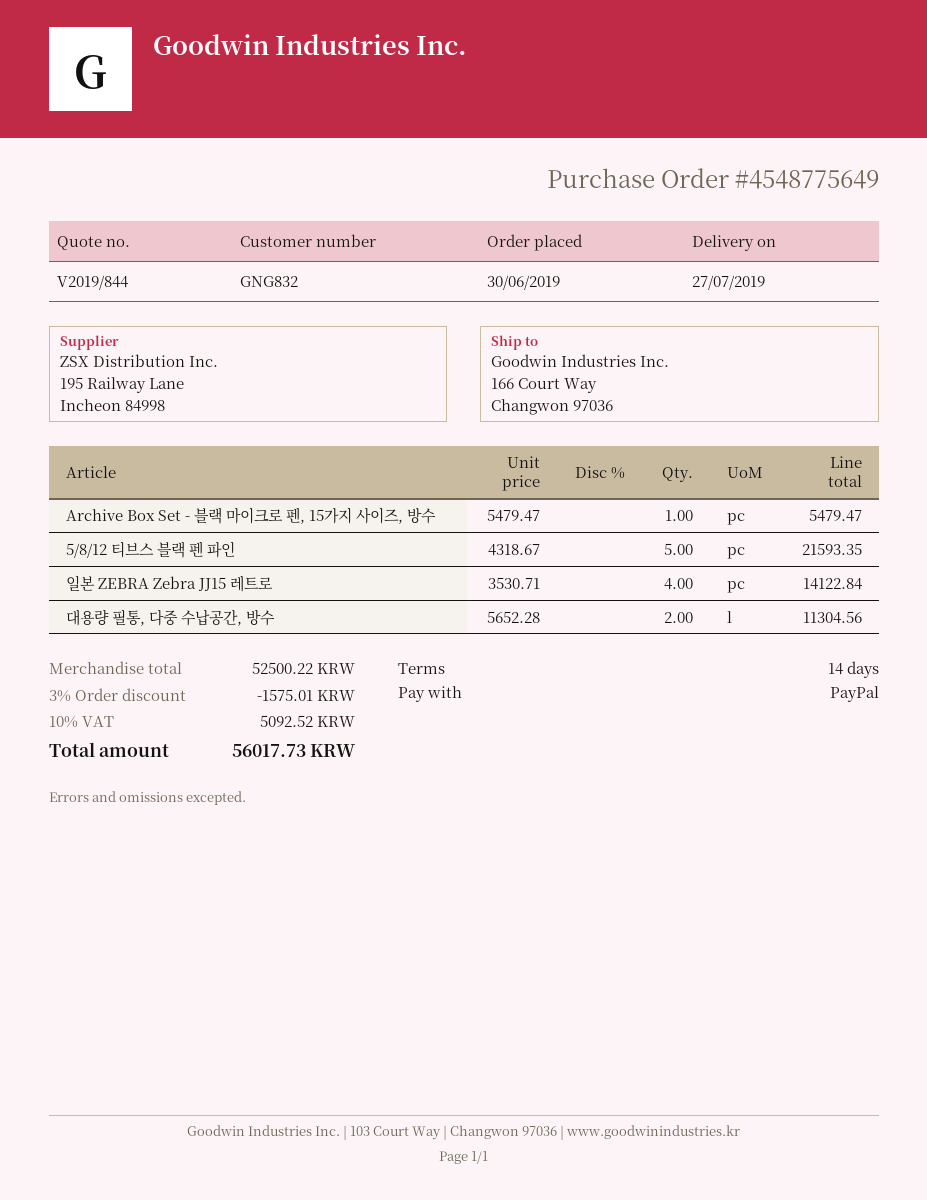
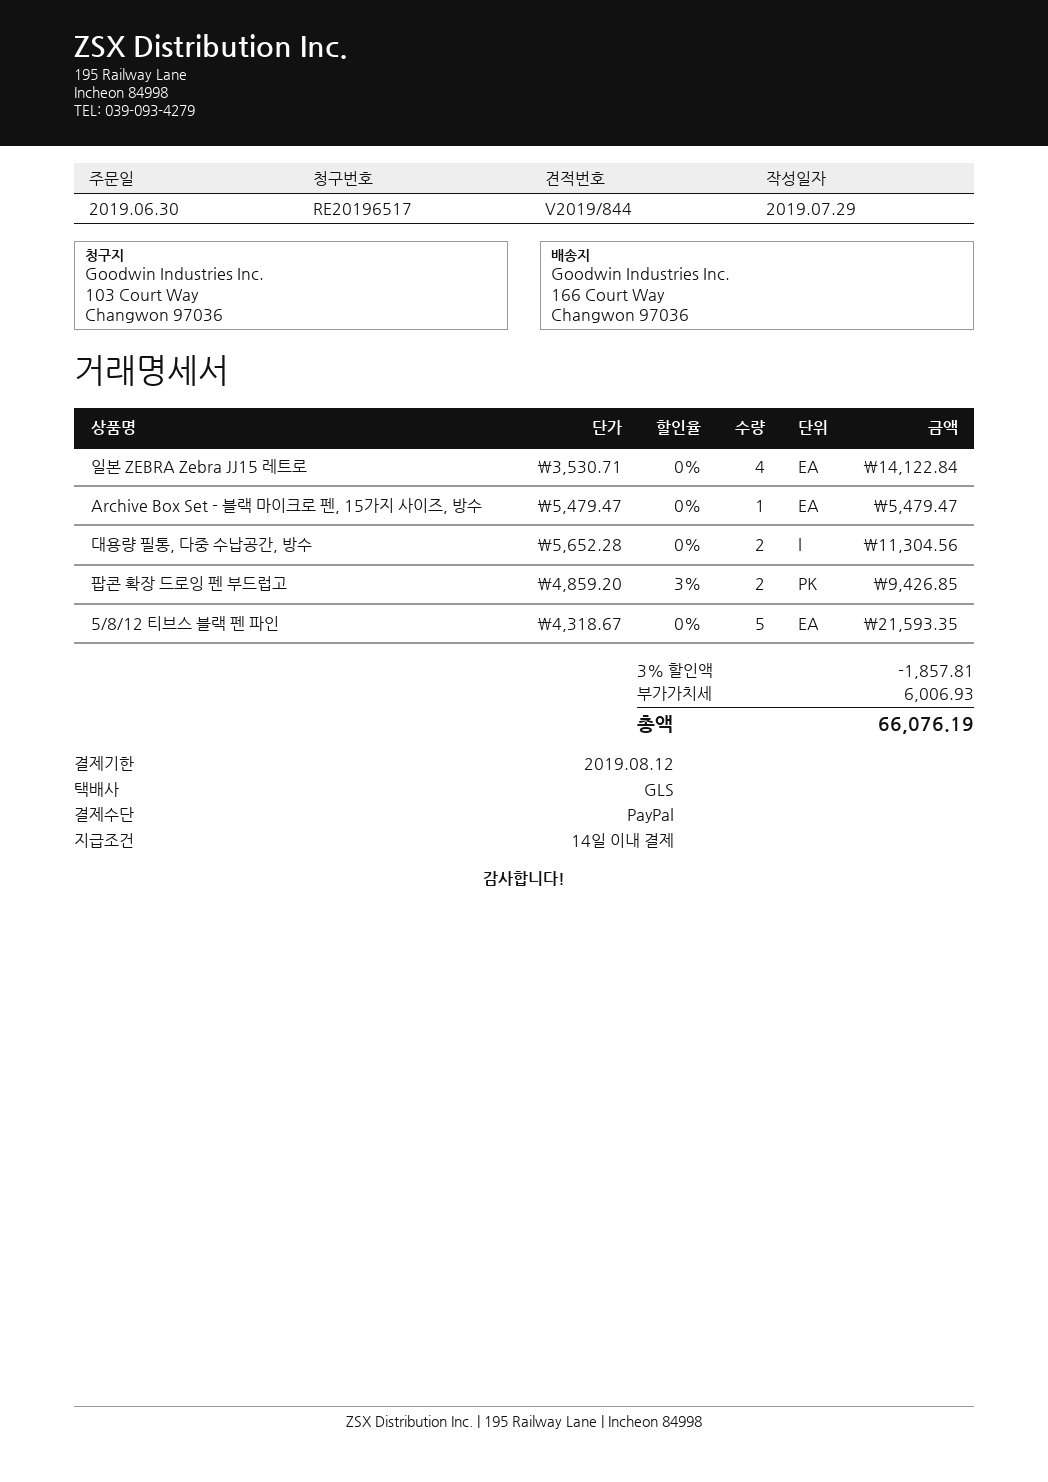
팝콘 확장 드로잉 펜 부드럽고: none -> 2 x 4859.20 - 3% = 9426.85
discount: 3% = 1575.01 -> 3% = 1857.81
tax: 5092.52 -> 6006.93
total: 56017.73 -> 66076.19

